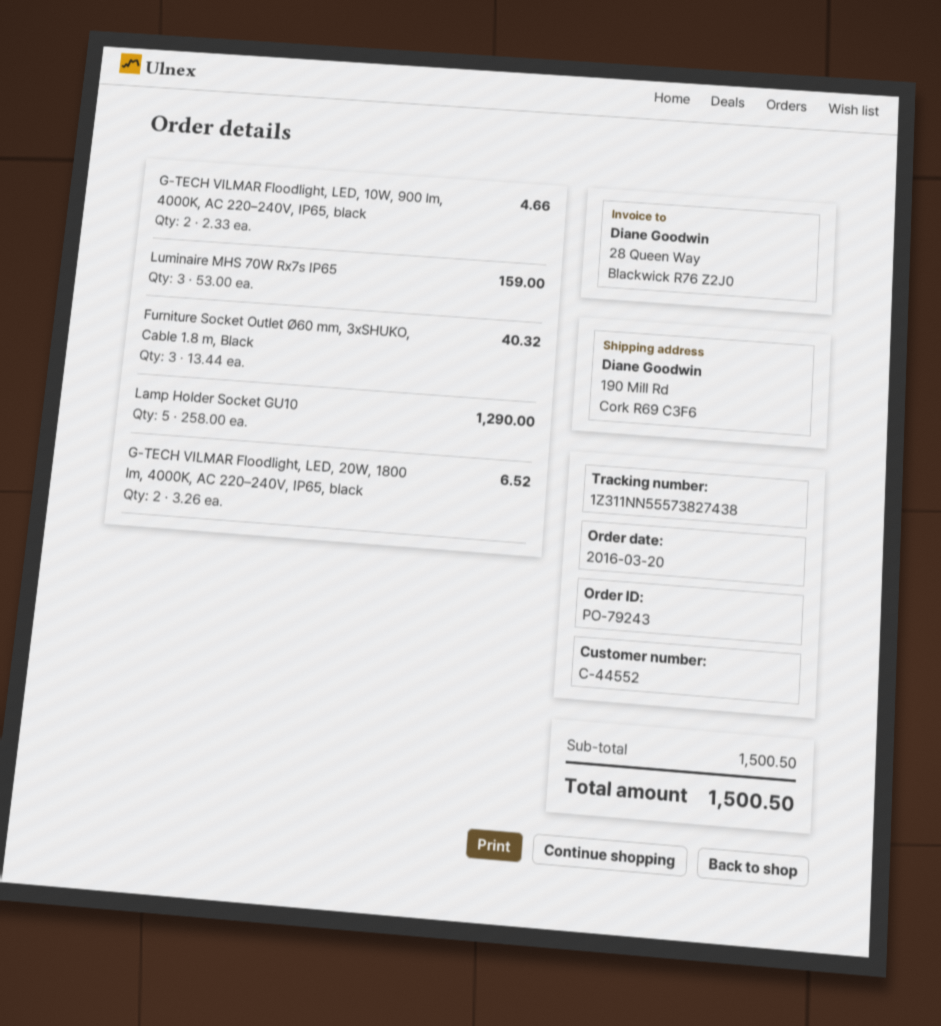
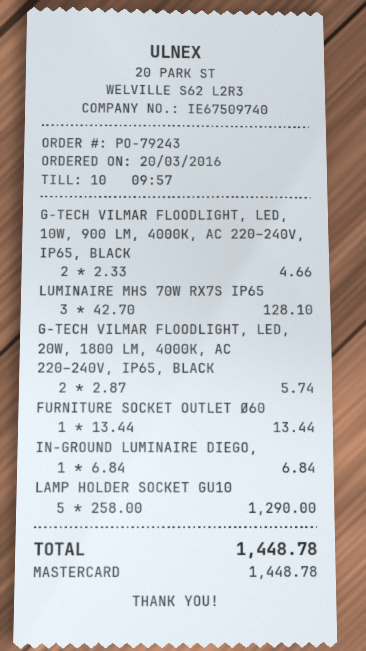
Luminaire MHS 70W Rx7s IP65: 3 x 53.00 = 159.00 -> 3 x 42.70 = 128.10
Furniture Socket Outlet Ø60 mm, 3xSHUKO, Cable 1.8 m, Black: 3 x 13.44 = 40.32 -> 1 x 13.44 = 13.44
G-TECH VILMAR Floodlight, LED, 20W, 1800 lm, 4000K, AC 220–240V, IP65, black: 2 x 3.26 = 6.52 -> 2 x 2.87 = 5.74
IN-GROUND LUMINAIRE DIEGO,: none -> 1 x 6.84 = 6.84
total: 1500.50 -> 1448.78

